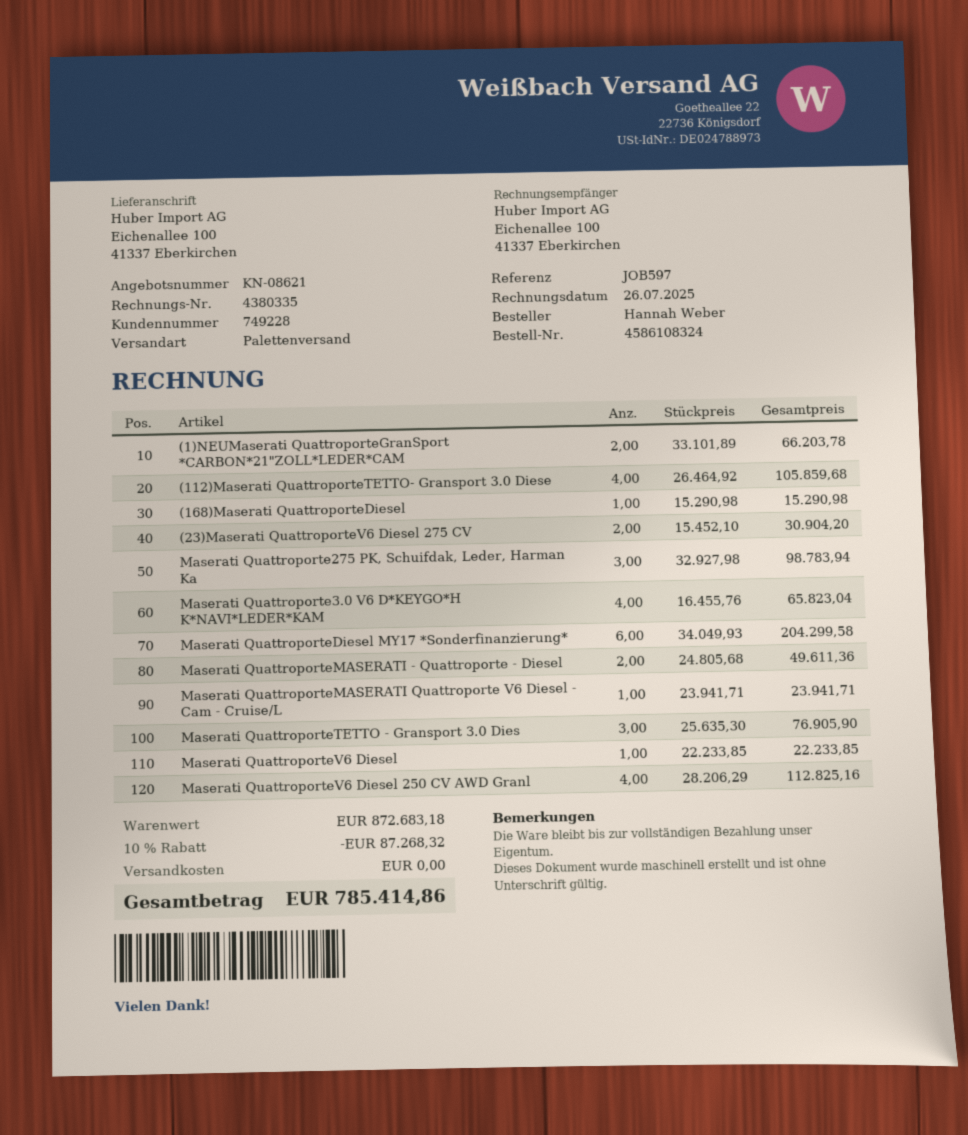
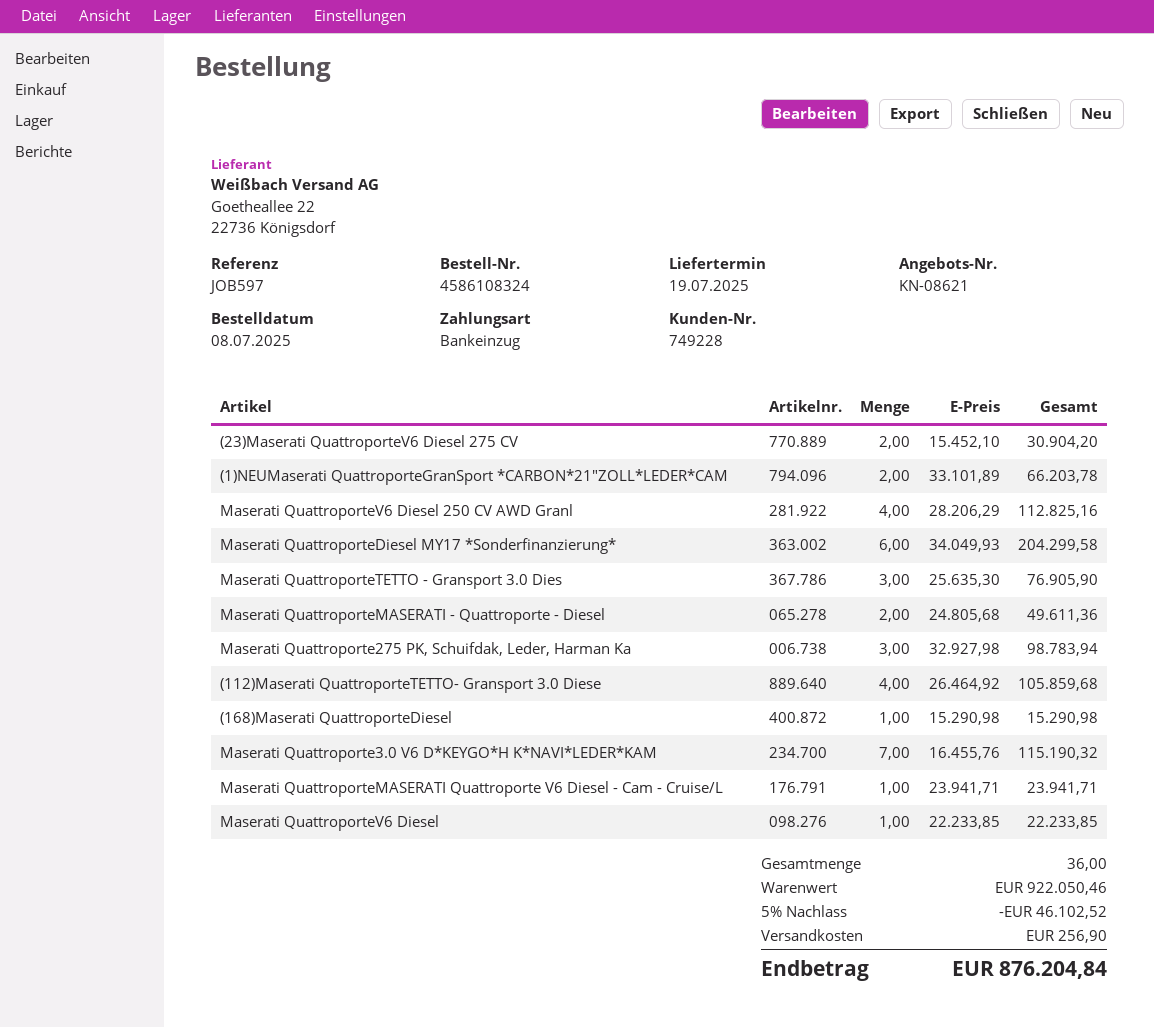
Maserati Quattroporte3.0 V6 D*KEYGO*H K*NAVI*LEDER*KAM: 4 x 16455.76 = 65823.04 -> 7 x 16455.76 = 115190.32
subtotal: 872683.18 -> 922050.46
discount: 10% = 87268.32 -> 5% = 46102.52
shipping: 0.00 -> 256.90
total: 785414.86 -> 876204.84

